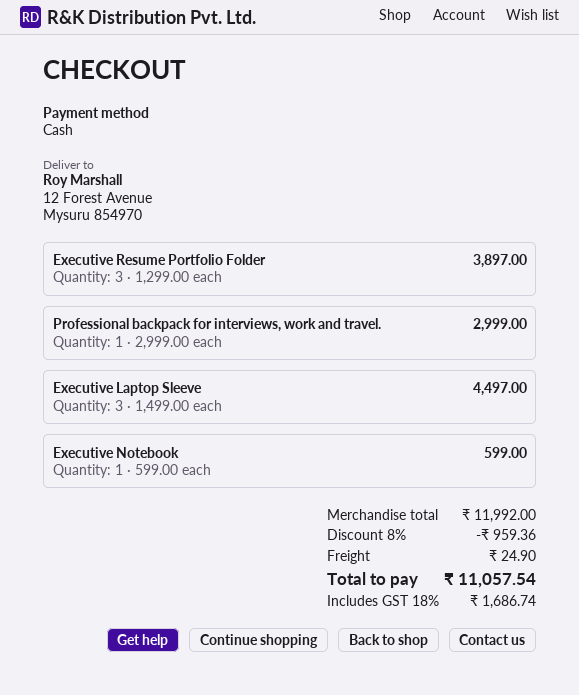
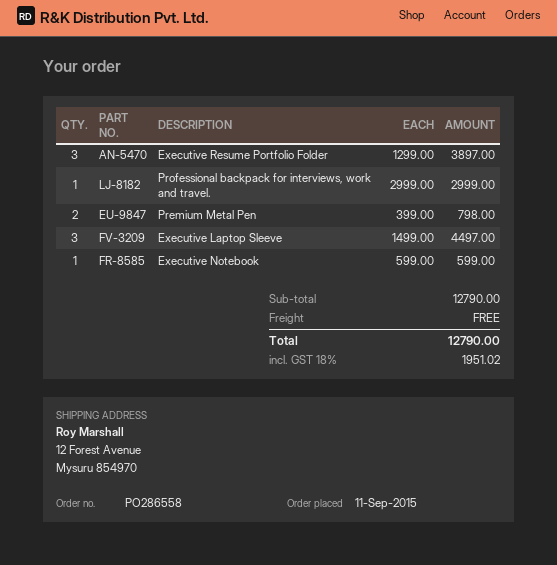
Premium Metal Pen: none -> 2 x 399.00 = 798.00
subtotal: 11992.00 -> 12790.00
discount: 8% = 959.36 -> none
shipping: 24.90 -> 0.00
tax: 18% = 1686.74 -> 18% = 1951.02
total: 11057.54 -> 12790.00

